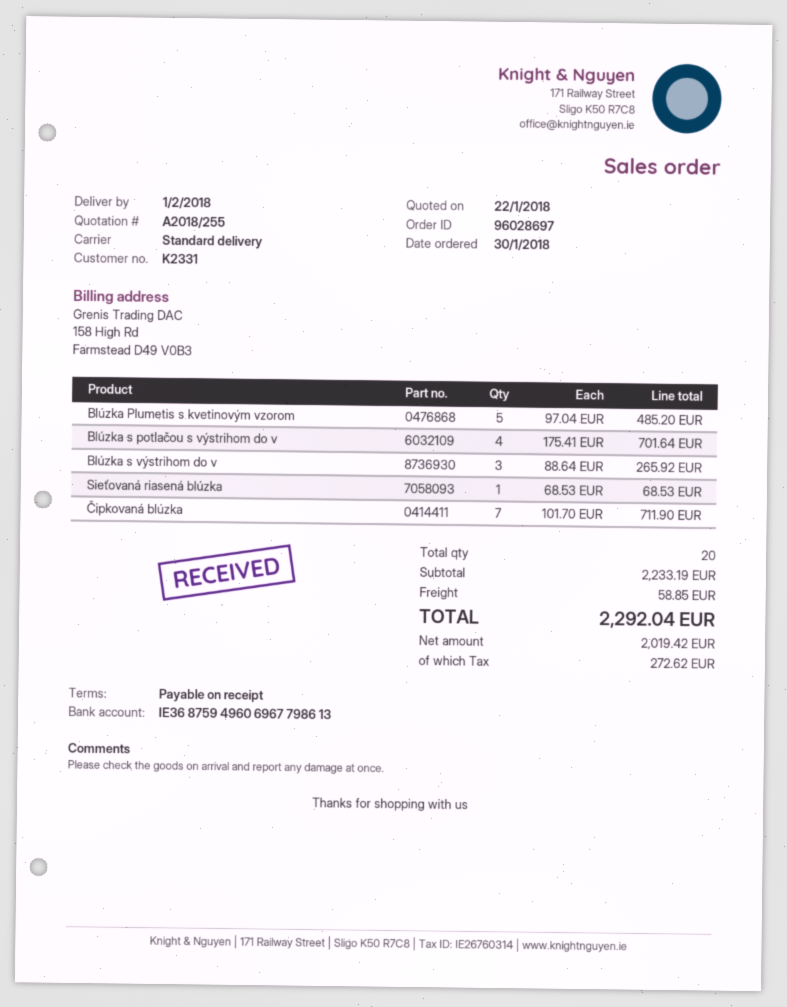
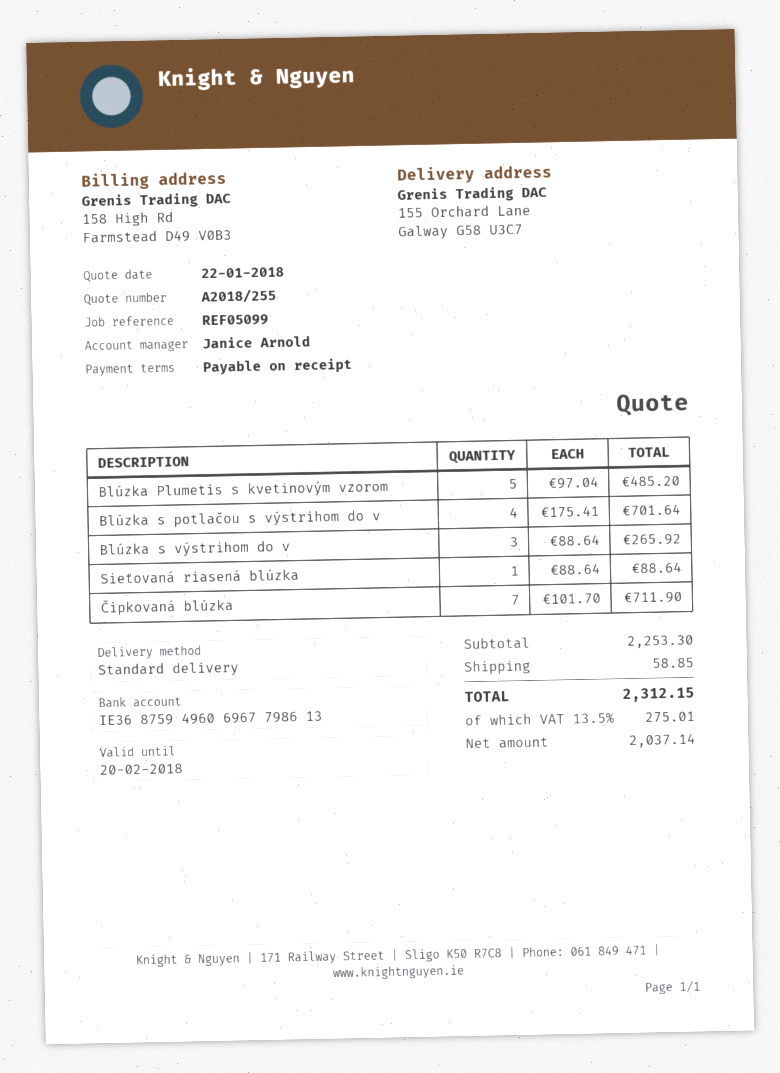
Sieťovaná riasená blúzka: 1 x 68.53 = 68.53 -> 1 x 88.64 = 88.64
subtotal: 2233.19 -> 2253.30
net: 2019.42 -> 2037.14
tax: 272.62 -> 275.01
total: 2292.04 -> 2312.15

